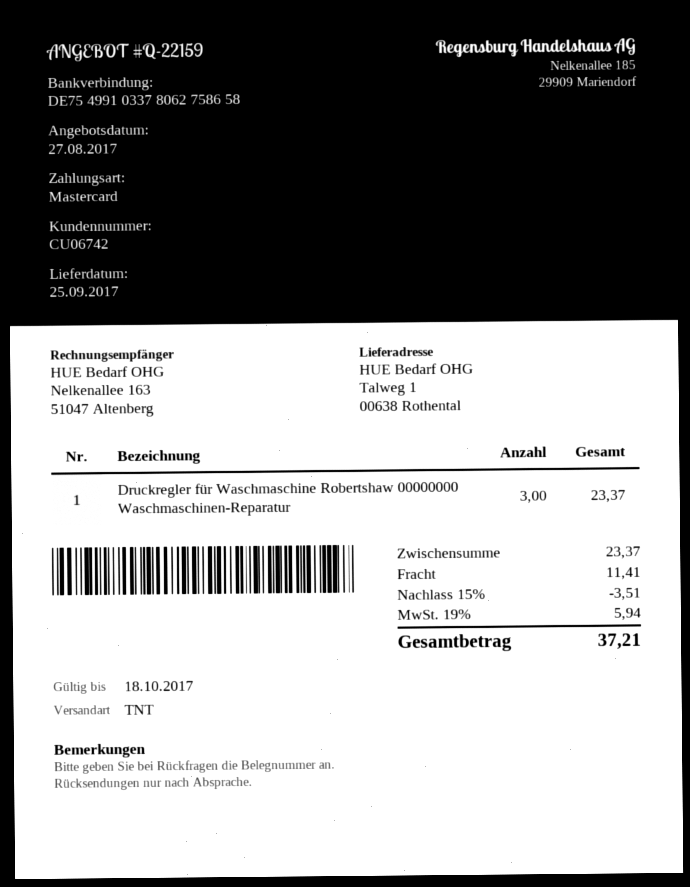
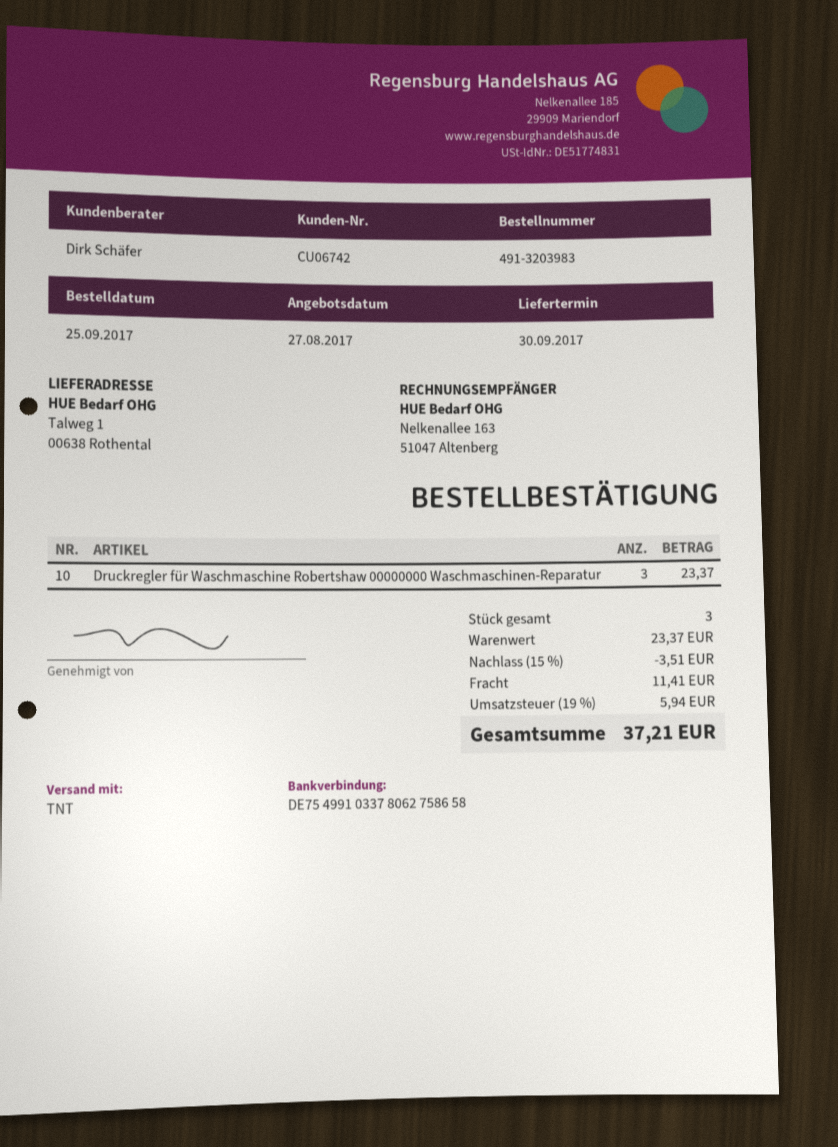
delivery date: 2017-09-25 -> 2017-09-30

